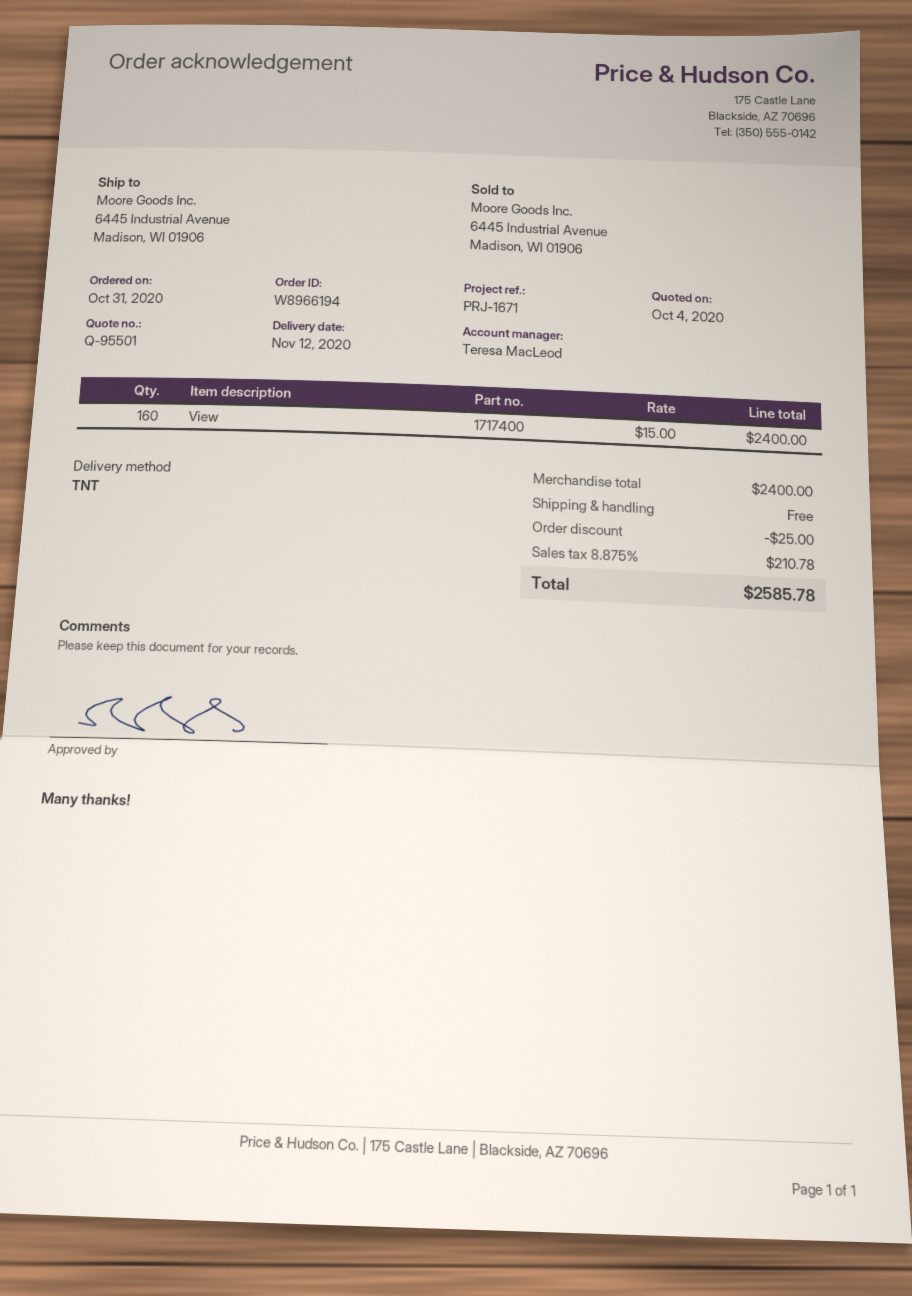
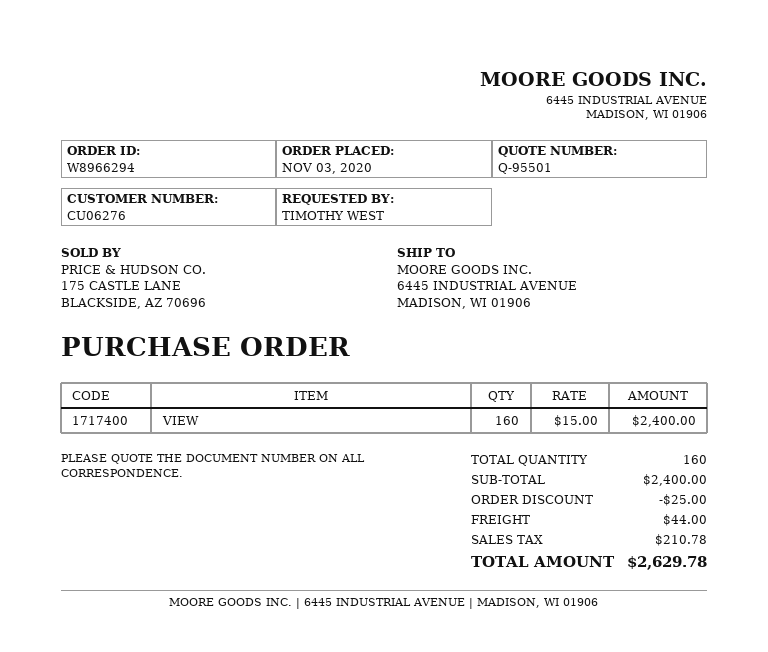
order number: W8966194 -> W8966294
order date: 2020-10-31 -> 2020-11-03
shipping: 0.00 -> 44.00
total: 2585.78 -> 2629.78

